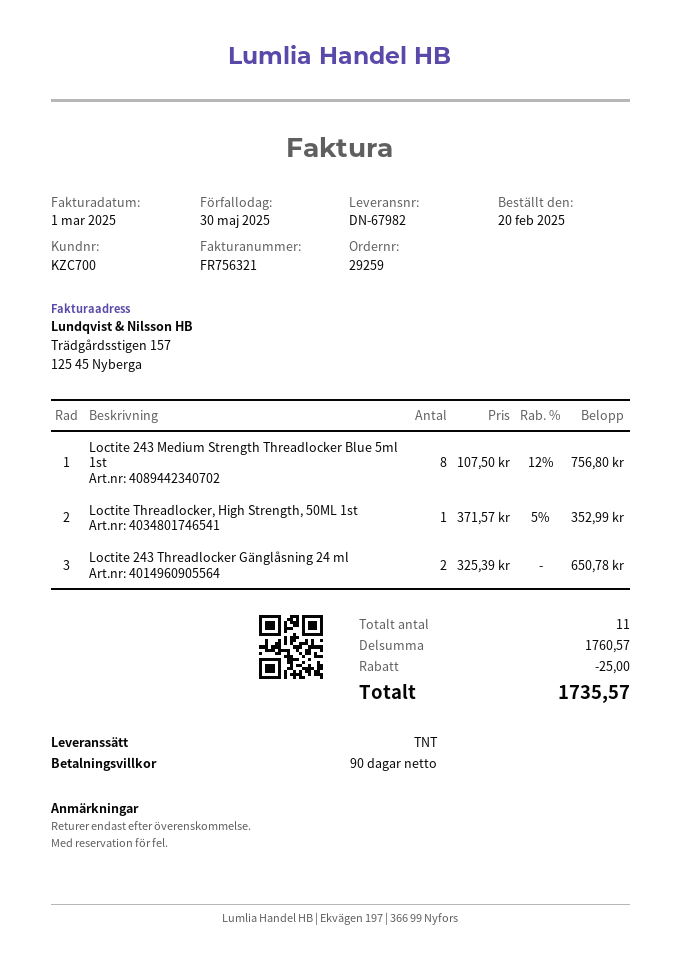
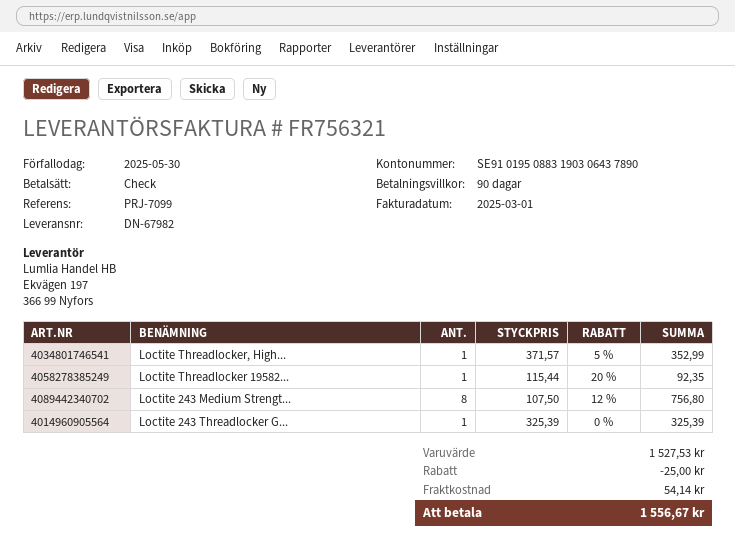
Loctite 243 Threadlocker Gänglåsning 24 ml: 2 x 325.39 = 650.78 -> 1 x 325.39 = 325.39
Loctite Threadlocker 19582...: none -> 1 x 115.44 - 20% = 92.35
subtotal: 1760.57 -> 1527.53
shipping: none -> 54.14
total: 1735.57 -> 1556.67

